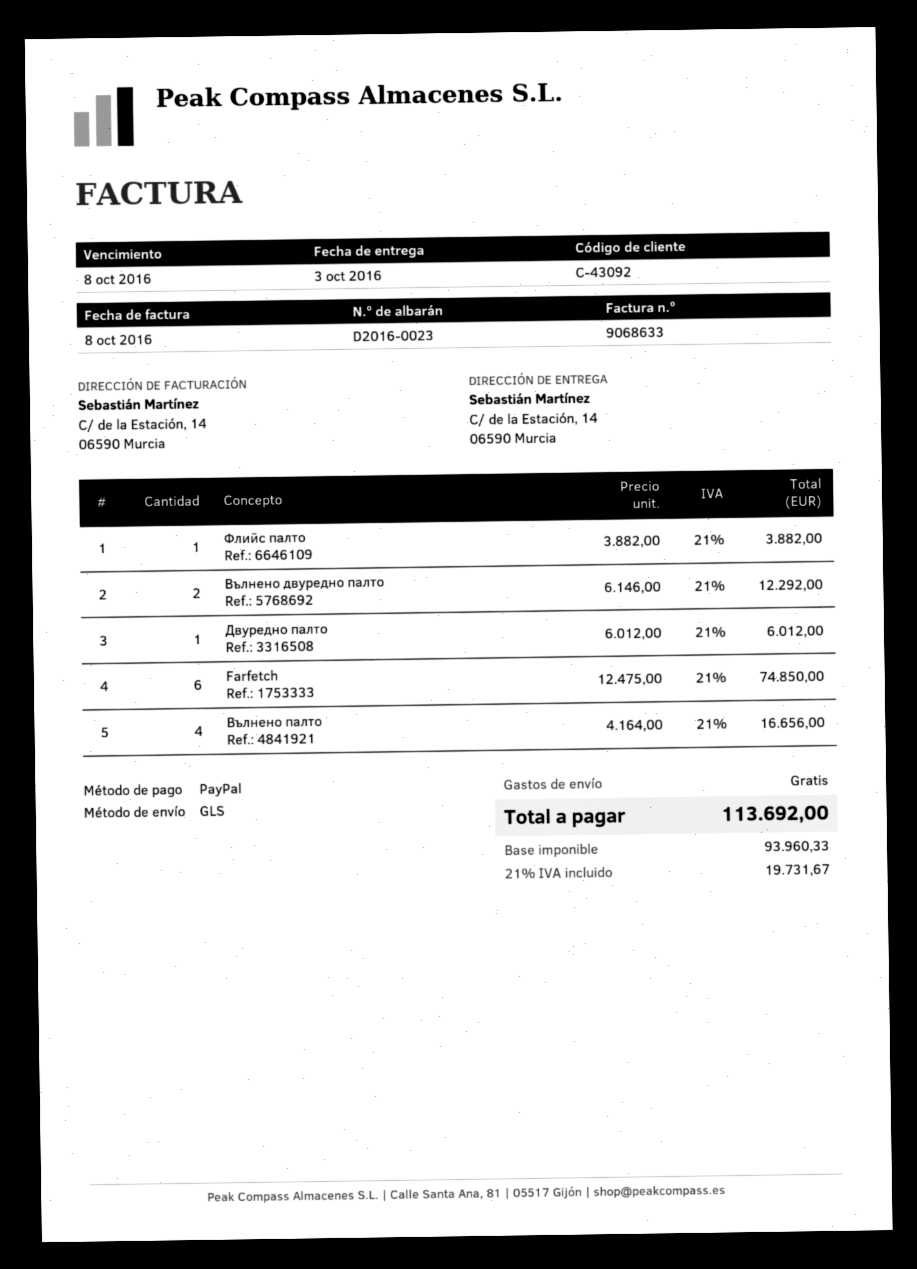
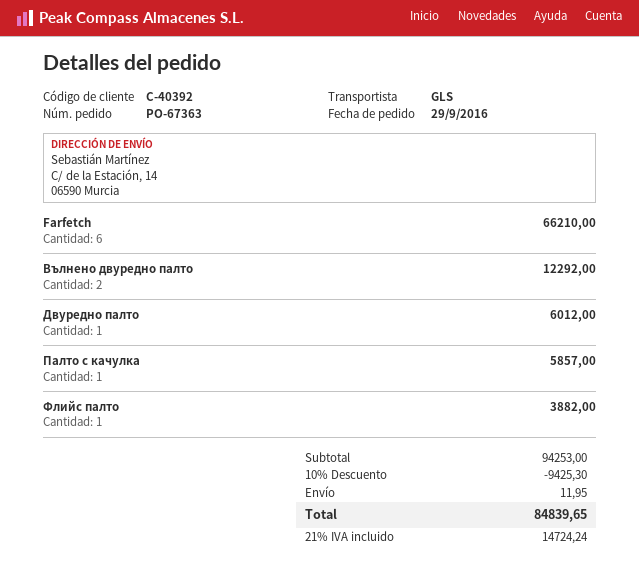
customer number: C-43092 -> C-40392
Farfetch: 6 for 74850.00 -> 6 for 66210.00
Вълнено палто: 4 for 16656.00 -> none
Палто с качулка: none -> 1 for 5857.00
discount: none -> 10% = 9425.30
shipping: 0.00 -> 11.95
tax: 21% = 19731.67 -> 21% = 14724.24
total: 113692.00 -> 84839.65

